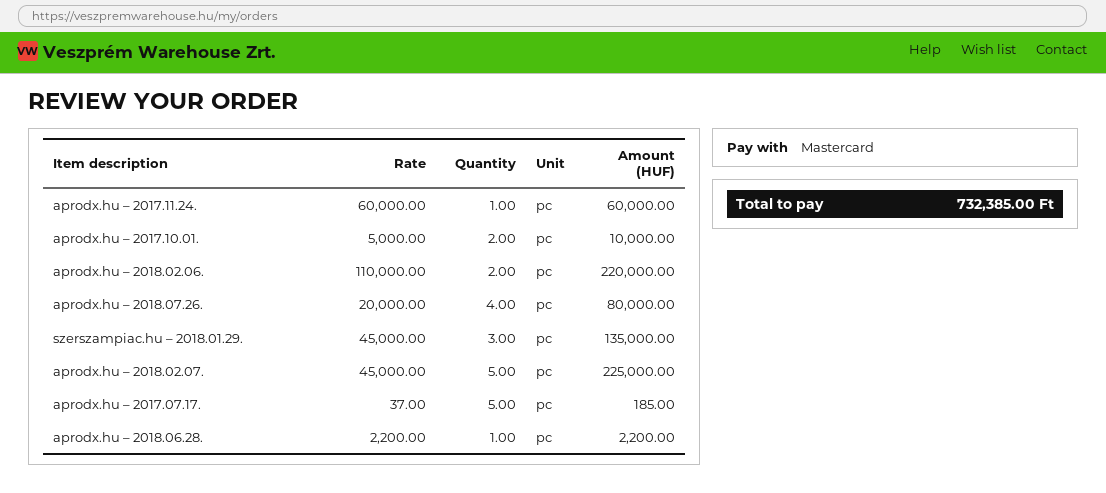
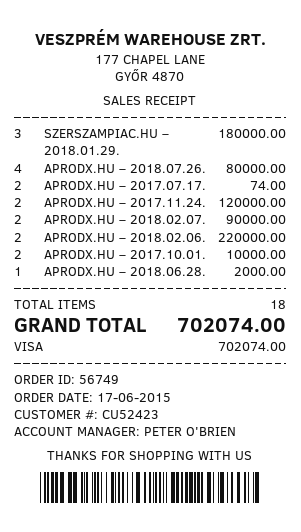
payment method: Mastercard -> Visa
aprodx.hu – 2017.11.24.: 1 for 60000.00 -> 2 for 120000.00
szerszampiac.hu – 2018.01.29.: 3 for 135000.00 -> 3 for 180000.00
aprodx.hu – 2018.02.07.: 5 for 225000.00 -> 2 for 90000.00
aprodx.hu – 2017.07.17.: 5 for 185.00 -> 2 for 74.00
aprodx.hu – 2018.06.28.: 1 for 2200.00 -> 1 for 2000.00
total: 732385.00 -> 702074.00

